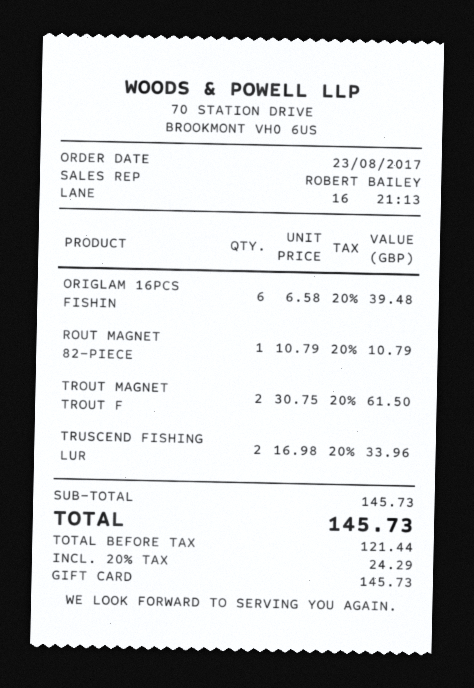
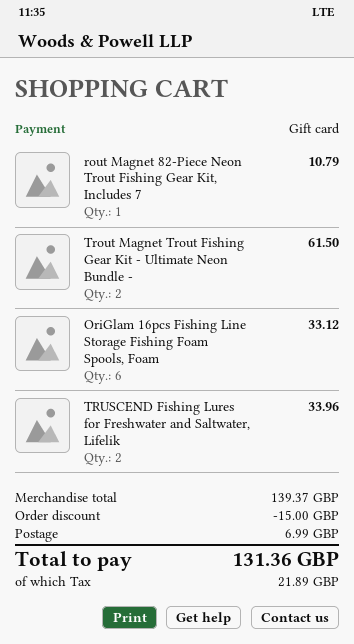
ORIGLAM 16PCS FISHIN: 6 for 39.48 -> 6 for 33.12
subtotal: 145.73 -> 139.37
discount: none -> 15.00
shipping: none -> 6.99
tax: 24.29 -> 21.89
total: 145.73 -> 131.36

